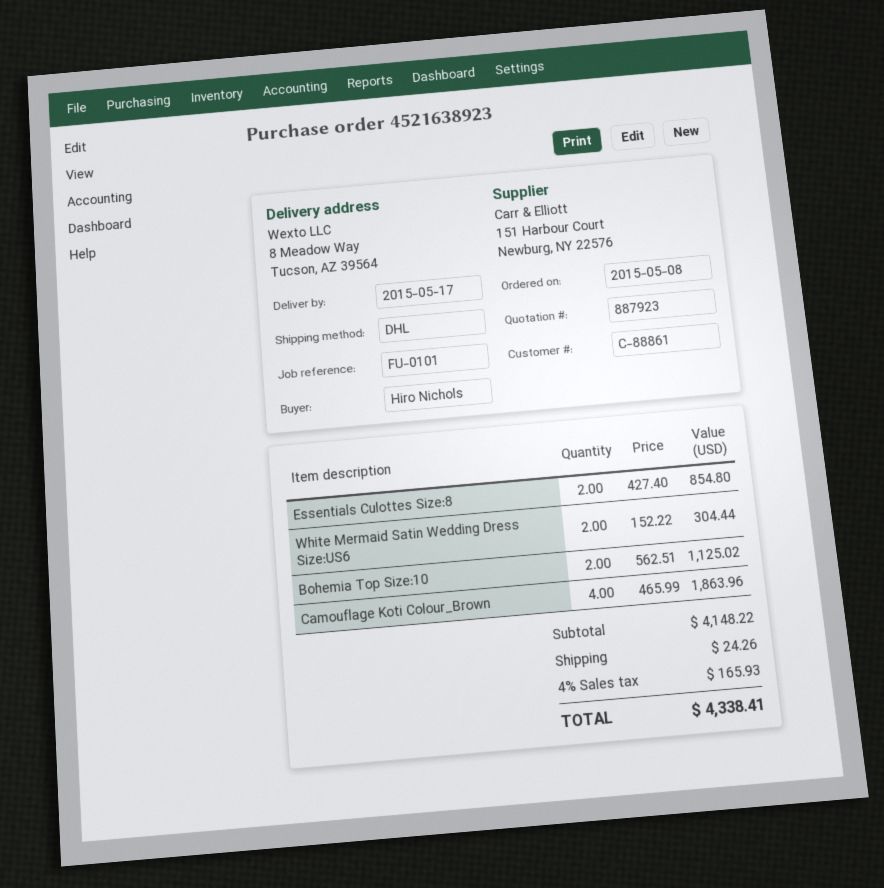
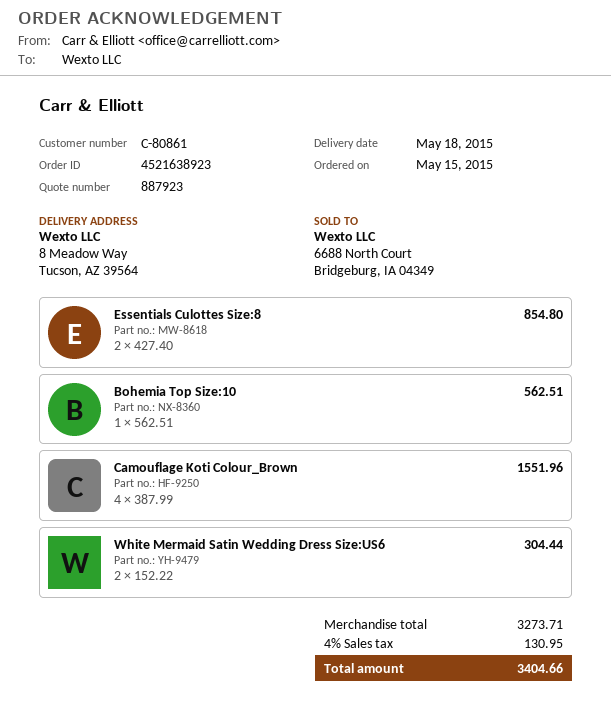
order date: 2015-05-08 -> 2015-05-15
delivery date: 2015-05-17 -> 2015-05-18
customer number: C-88861 -> C-80861
Bohemia Top Size:10: 2 x 562.51 = 1125.02 -> 1 x 562.51 = 562.51
Camouflage Koti Colour_Brown: 4 x 465.99 = 1863.96 -> 4 x 387.99 = 1551.96
subtotal: 4148.22 -> 3273.71
shipping: 24.26 -> none
tax: 4% = 165.93 -> 4% = 130.95
total: 4338.41 -> 3404.66

